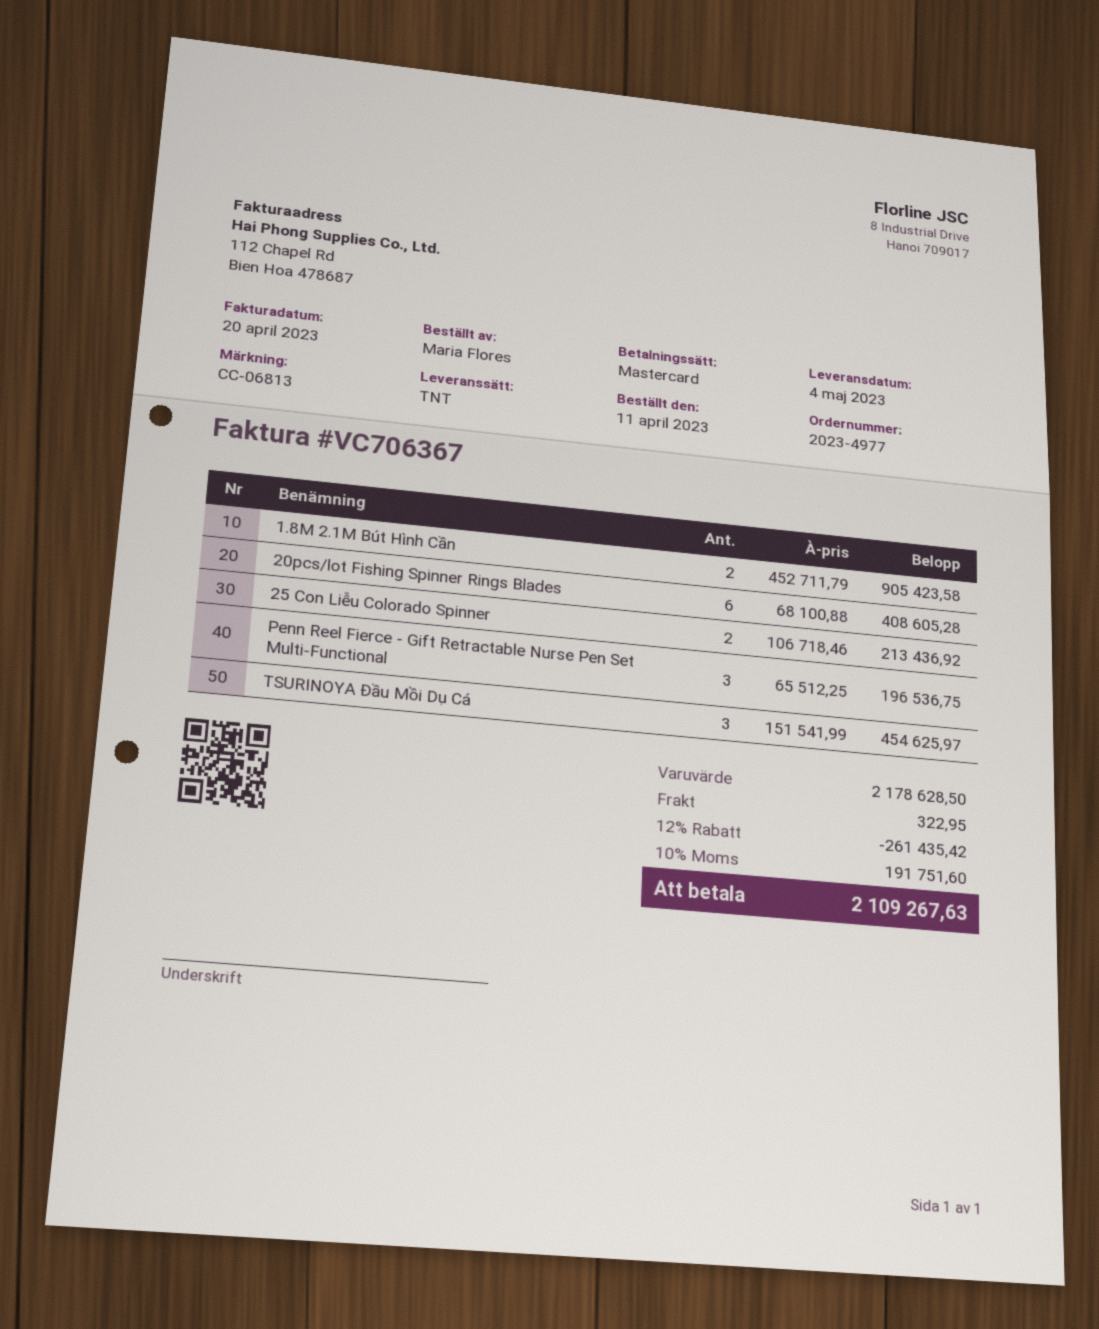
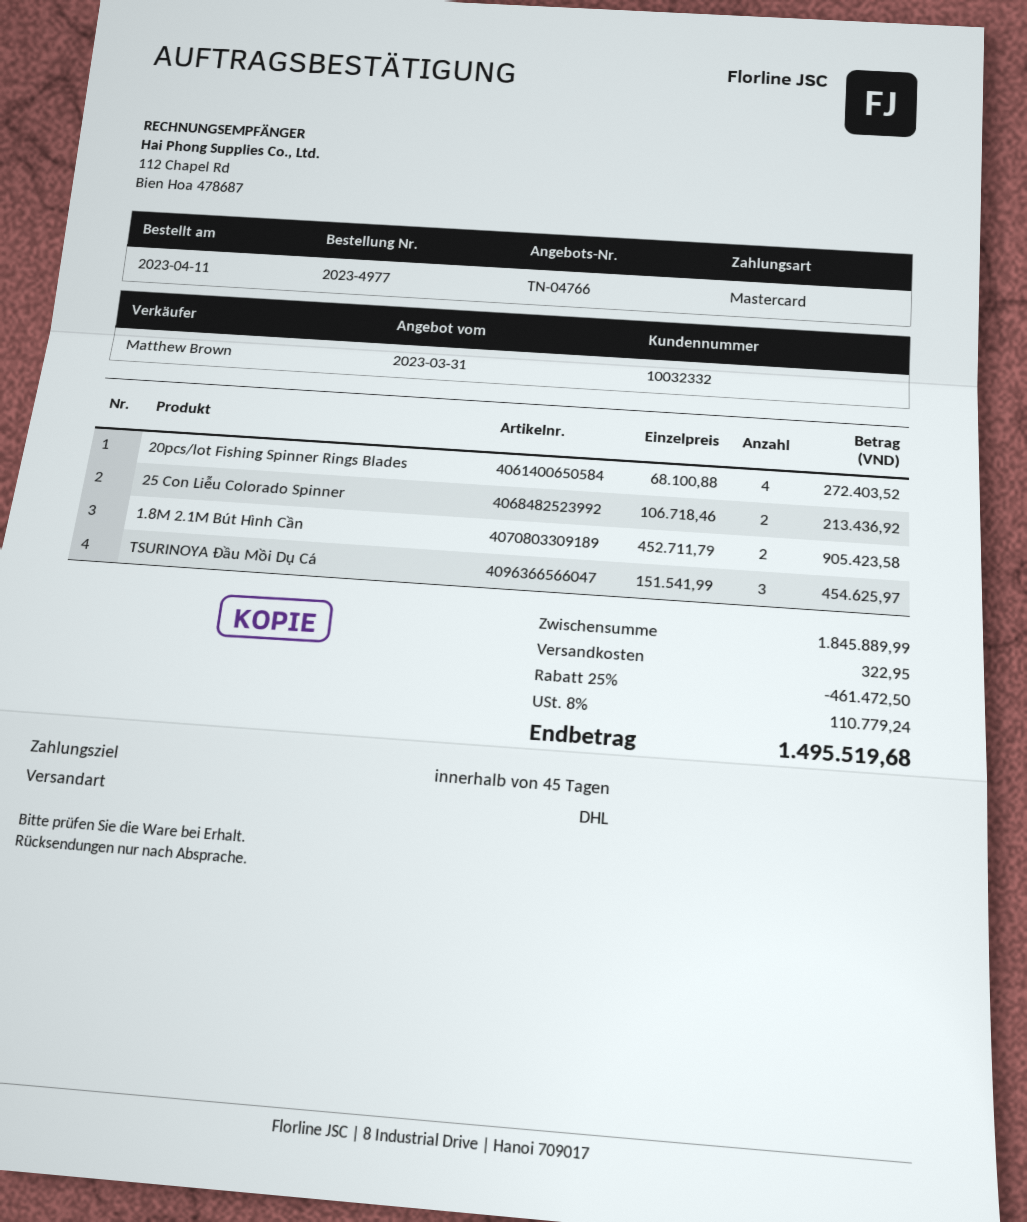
shipping method: TNT -> DHL
20pcs/lot Fishing Spinner Rings Blades: 6 x 68100.88 = 408605.28 -> 4 x 68100.88 = 272403.52
Penn Reel Fierce - Gift Retractable Nurse Pen Set Multi-Functional: 3 x 65512.25 = 196536.75 -> none
subtotal: 2178628.50 -> 1845889.99
discount: 12% = 261435.42 -> 25% = 461472.50
tax: 10% = 191751.60 -> 8% = 110779.24
total: 2109267.63 -> 1495519.68

